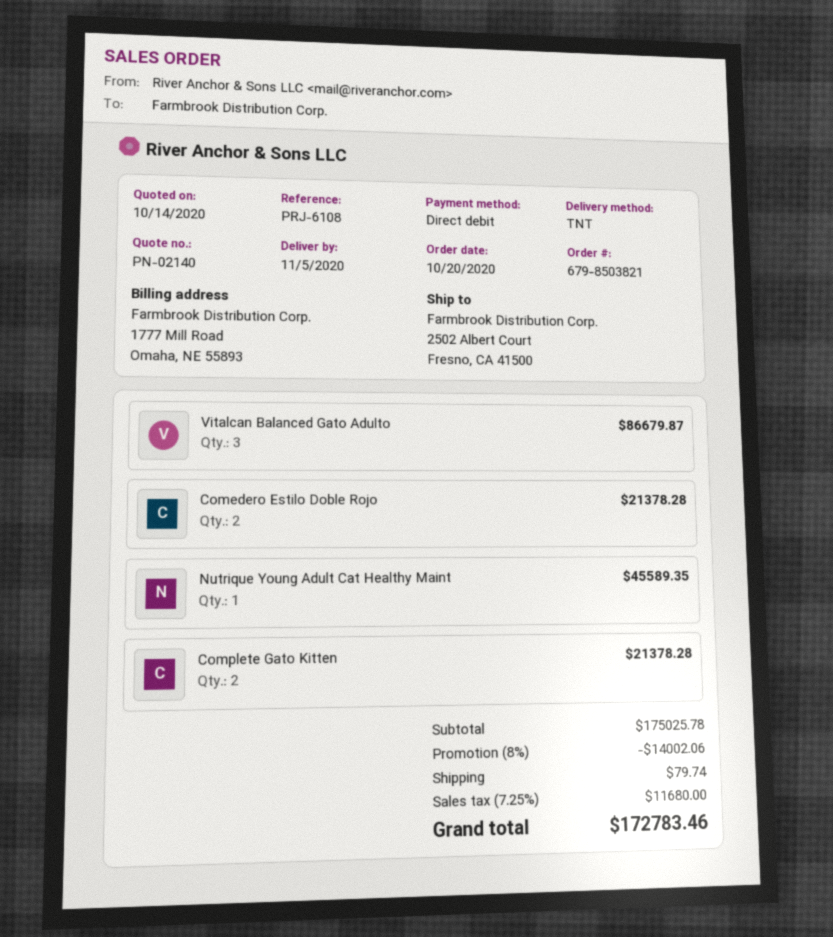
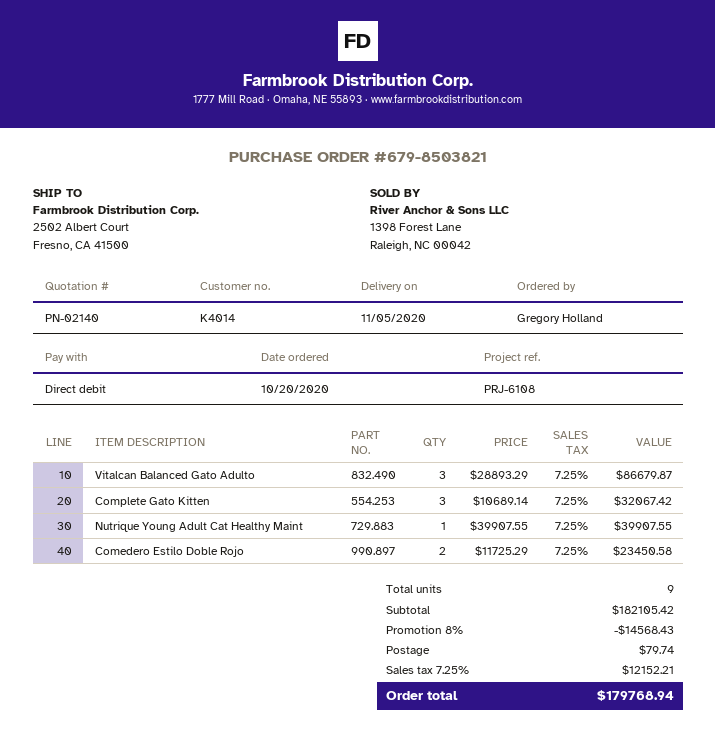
Comedero Estilo Doble Rojo: 2 for 21378.28 -> 2 for 23450.58
Nutrique Young Adult Cat Healthy Maint: 1 for 45589.35 -> 1 for 39907.55
Complete Gato Kitten: 2 for 21378.28 -> 3 for 32067.42
subtotal: 175025.78 -> 182105.42
discount: 8% = 14002.06 -> 8% = 14568.43
tax: 7.25% = 11680.00 -> 7.25% = 12152.21
total: 172783.46 -> 179768.94

